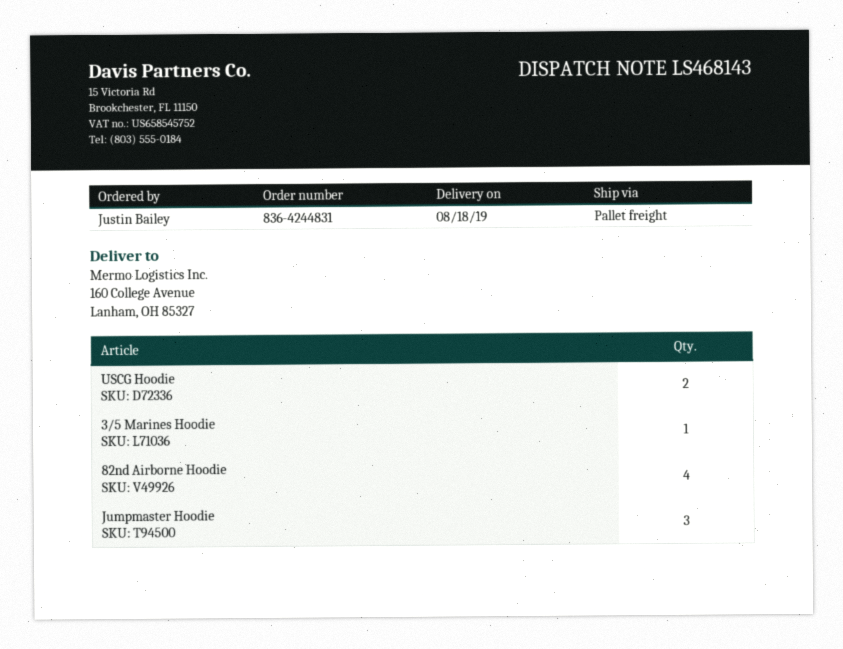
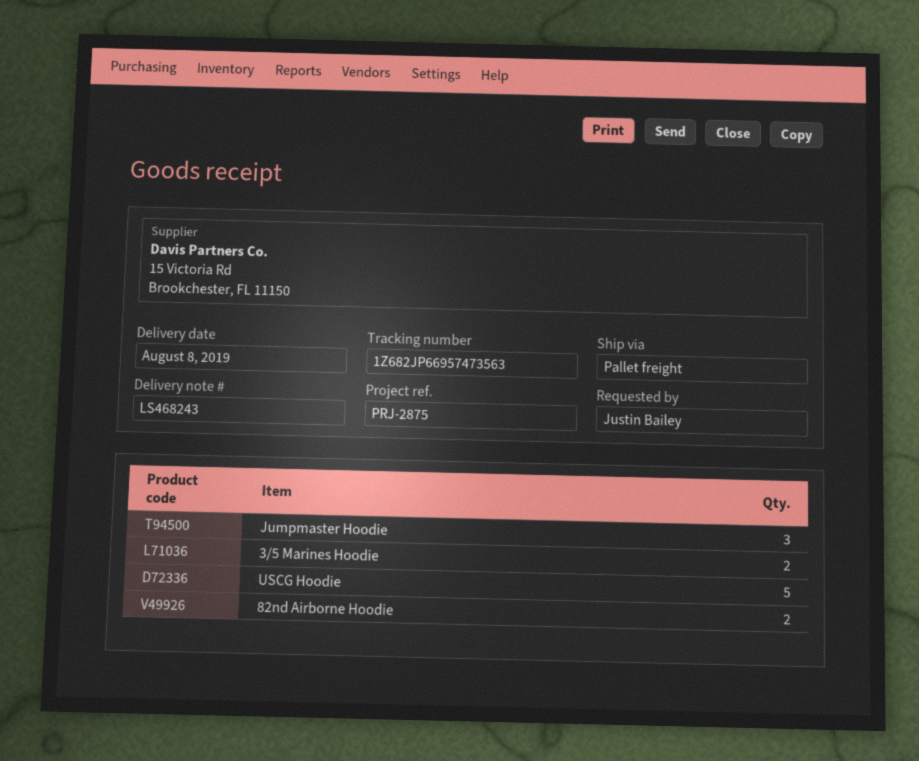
delivery note number: LS468143 -> LS468243
delivery date: 2019-08-18 -> 2019-08-08
USCG Hoodie: 2 -> 5
3/5 Marines Hoodie: 1 -> 2
82nd Airborne Hoodie: 4 -> 2

